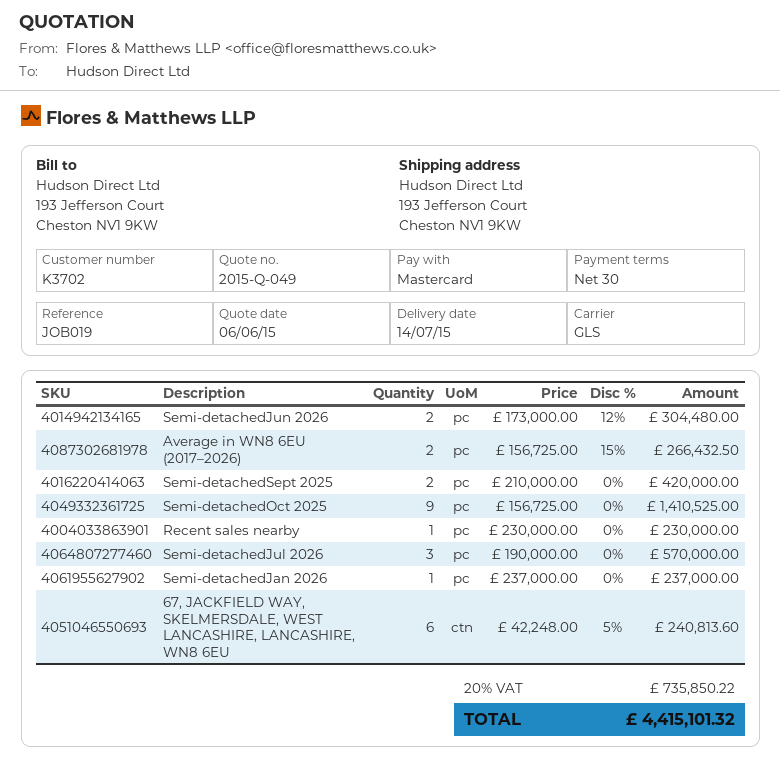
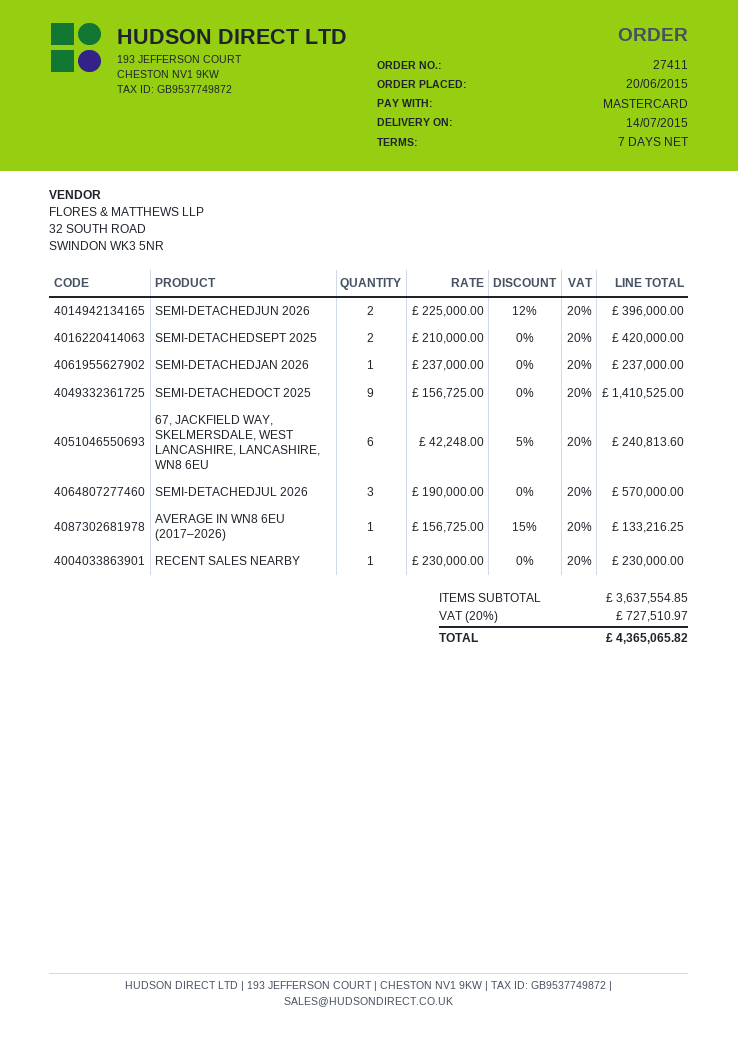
payment terms: 30 days -> 7 days
Semi-detachedJun 2026: 2 x 173000.00 - 12% = 304480.00 -> 2 x 225000.00 - 12% = 396000.00
Average in WN8 6EU (2017–2026): 2 x 156725.00 - 15% = 266432.50 -> 1 x 156725.00 - 15% = 133216.25
tax: 20% = 735850.22 -> 20% = 727510.97
total: 4415101.32 -> 4365065.82

